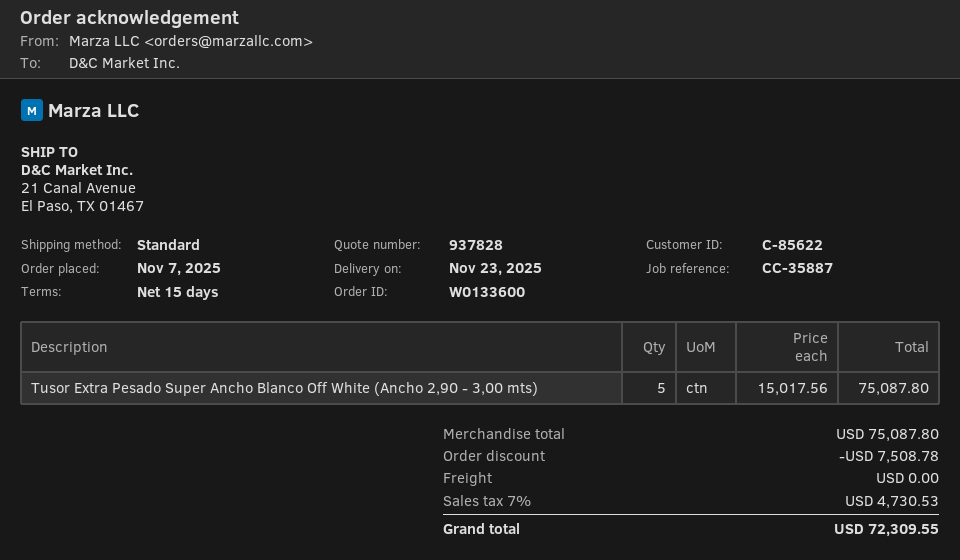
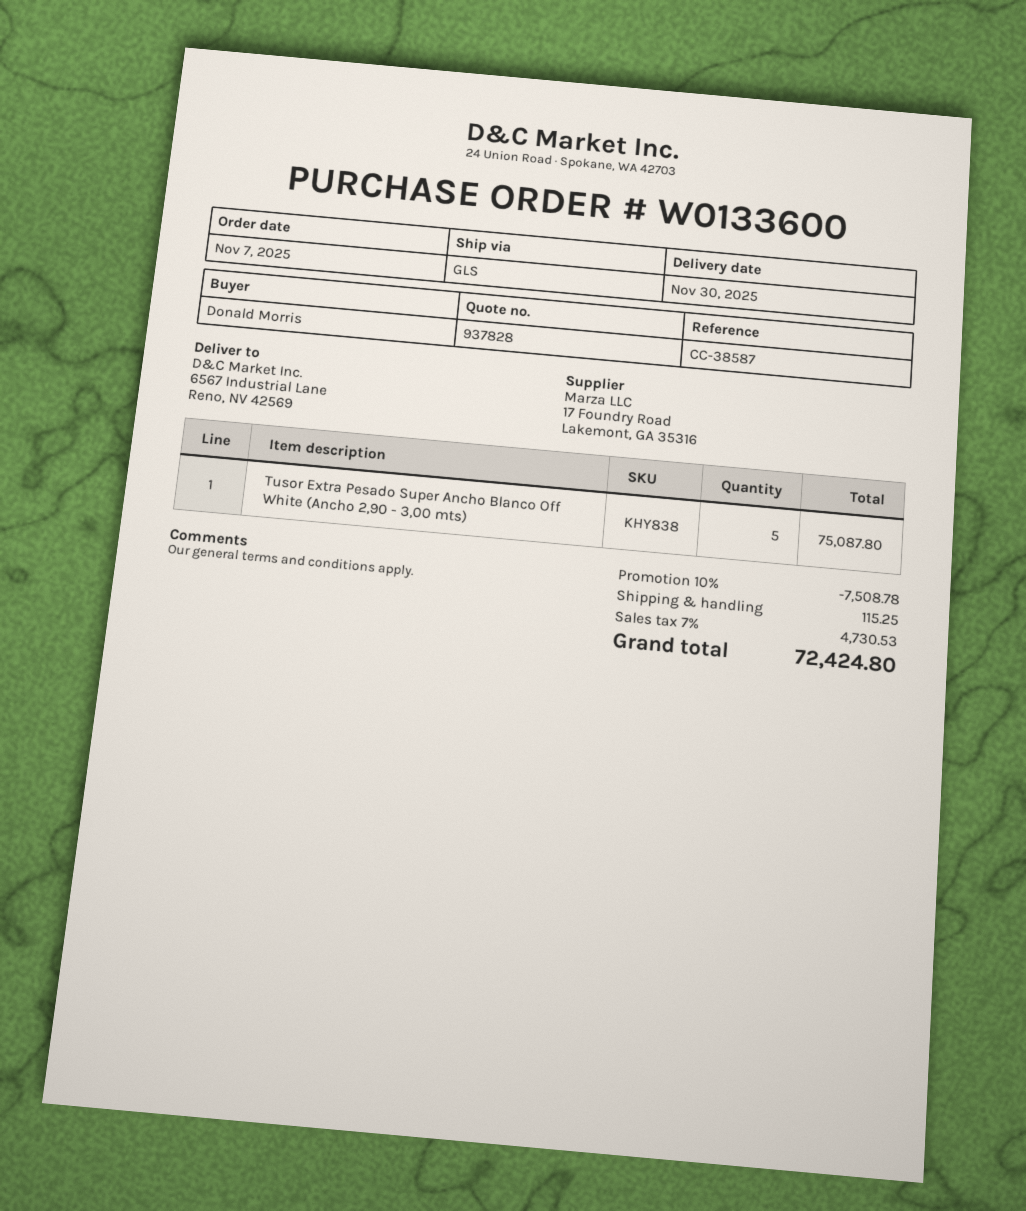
delivery date: 2025-11-23 -> 2025-11-30
reference: CC-35887 -> CC-38587
shipping method: standard -> GLS
ship to: 21 Canal Avenue, El Paso, TX 01467 -> 6567 Industrial Lane, Reno, NV 42569
shipping: 0.00 -> 115.25
total: 72309.55 -> 72424.80

